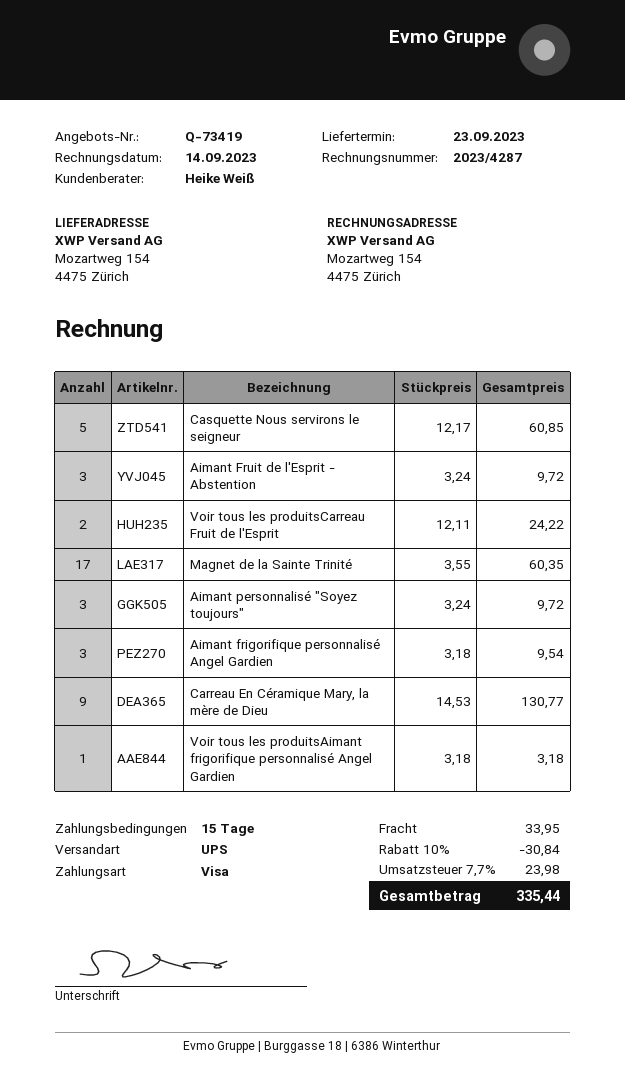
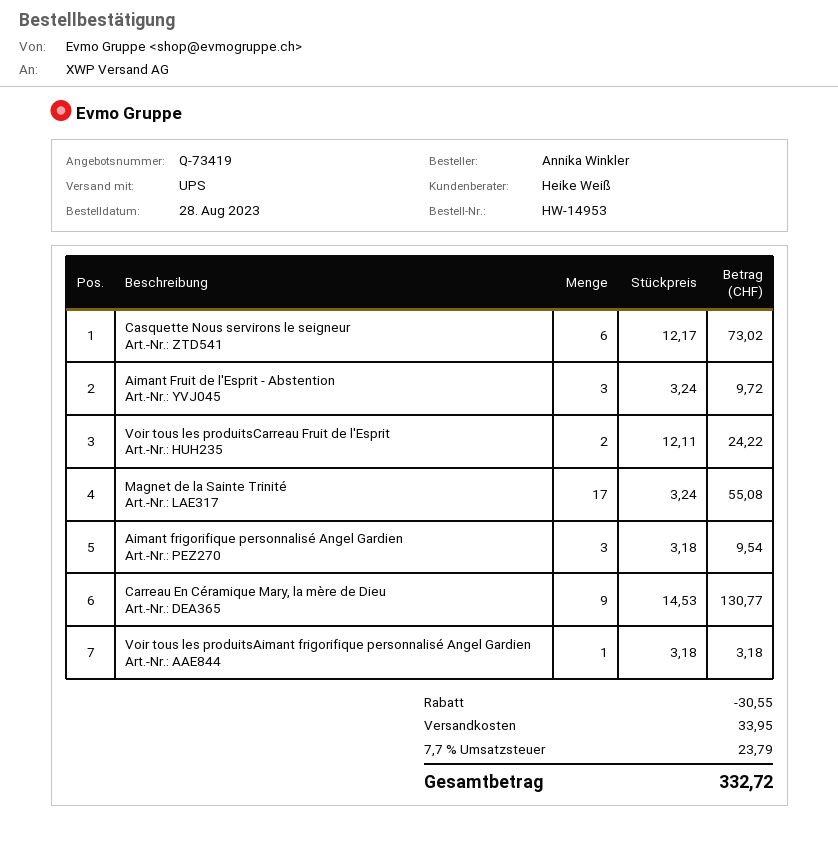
Casquette Nous servirons le seigneur: 5 x 12.17 = 60.85 -> 6 x 12.17 = 73.02
Magnet de la Sainte Trinité: 17 x 3.55 = 60.35 -> 17 x 3.24 = 55.08
Aimant personnalisé "Soyez toujours": 3 x 3.24 = 9.72 -> none
discount: 30.84 -> 30.55
tax: 7.7% = 23.98 -> 7.7% = 23.79
total: 335.44 -> 332.72

